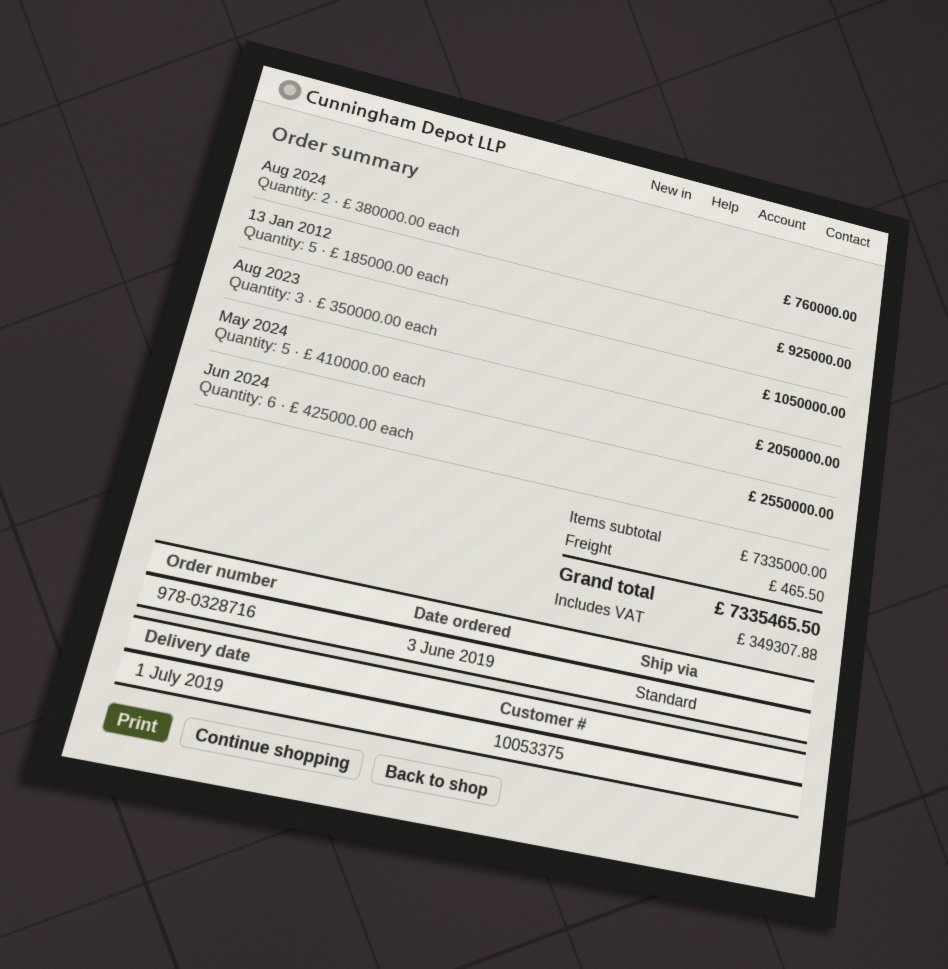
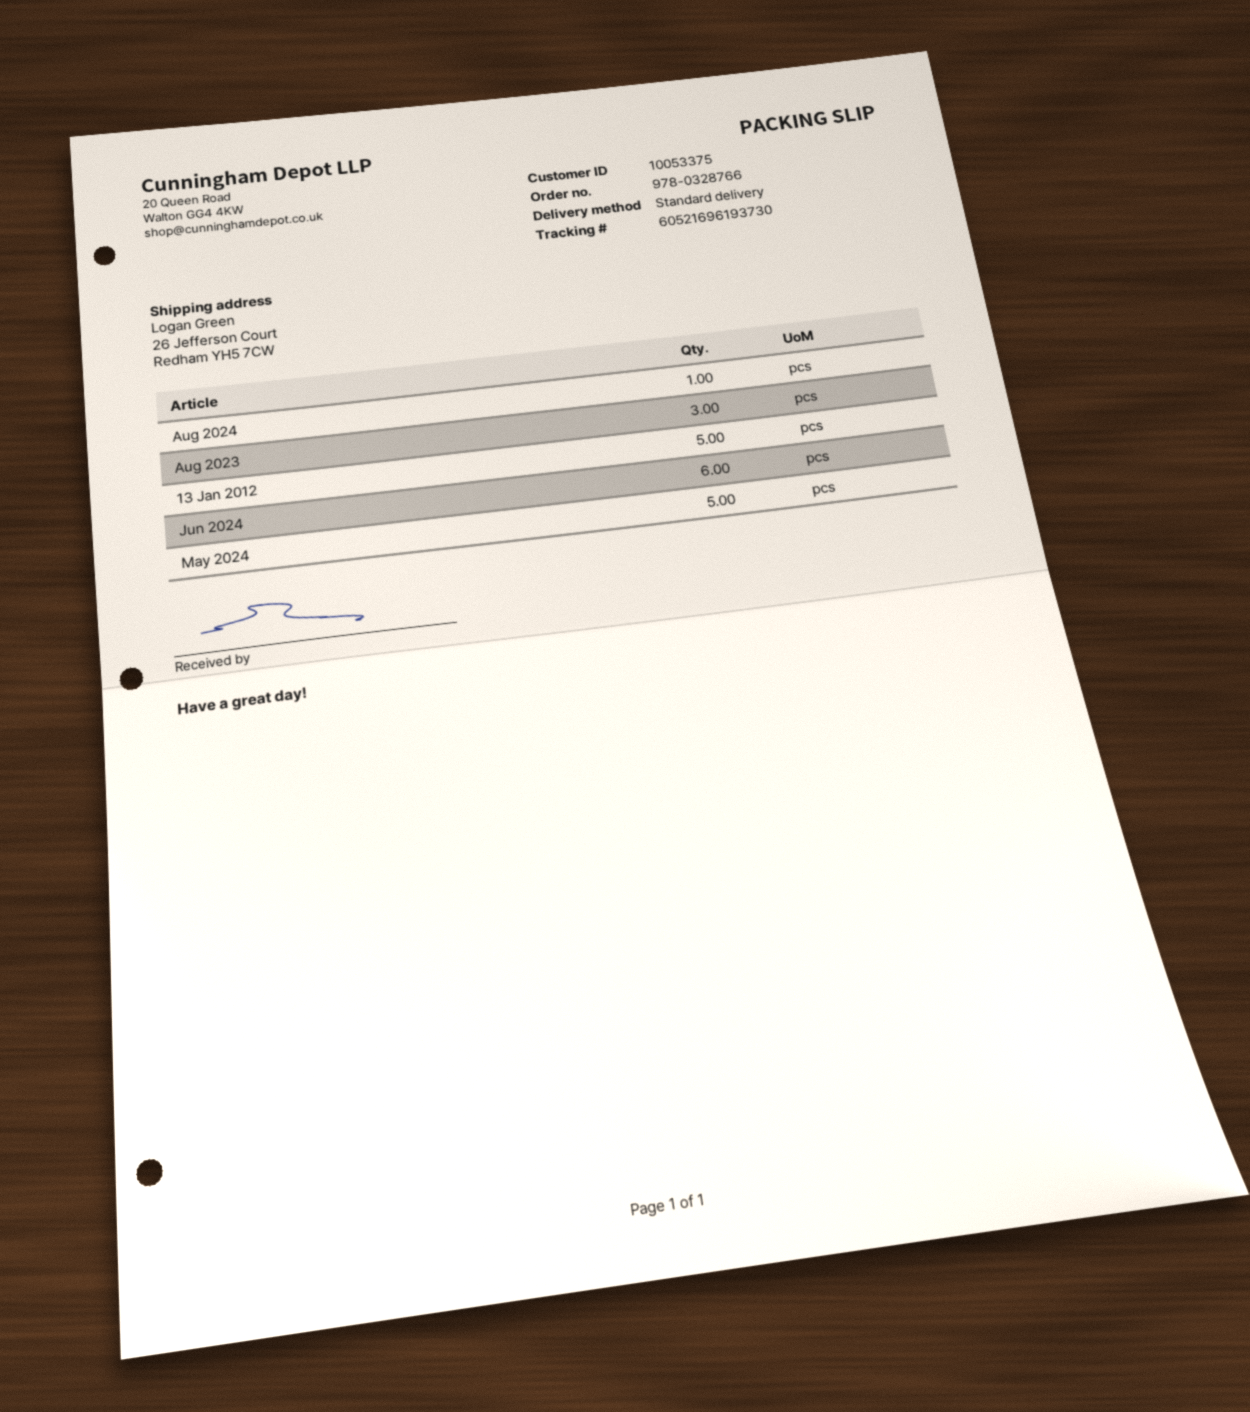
order number: 978-0328716 -> 978-0328766
Aug 2024: 2 -> 1

